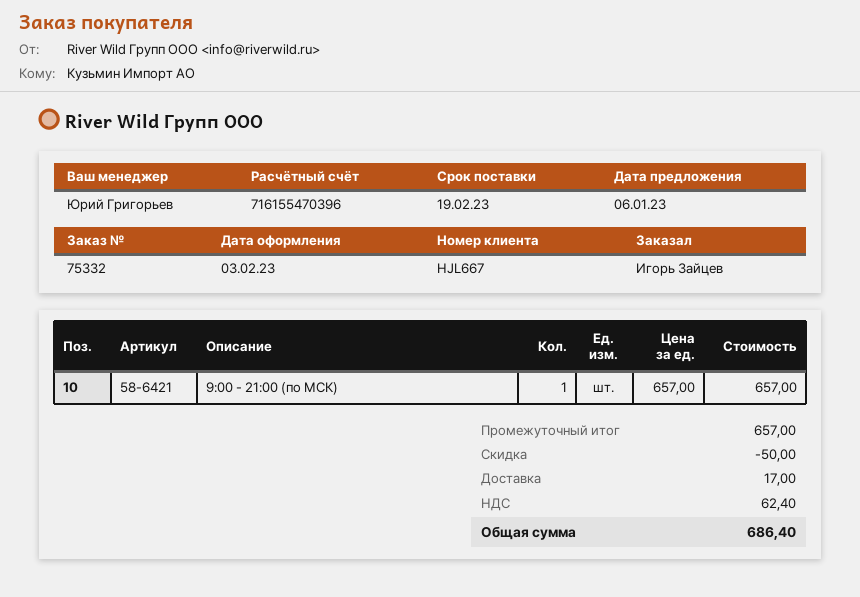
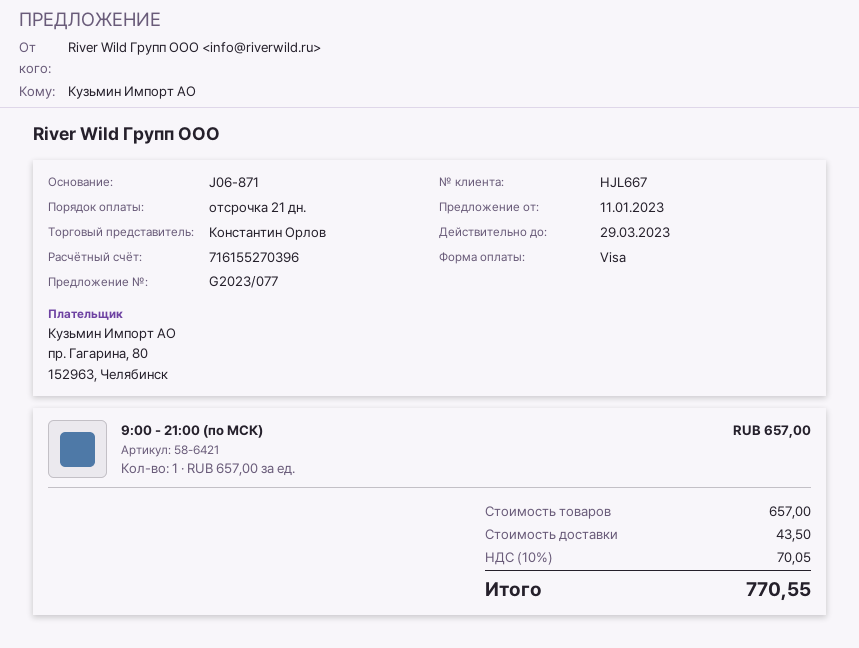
quote date: 2023-01-06 -> 2023-01-11
sales rep: Юрий Григорьев -> Константин Орлов
bank account: 716155470396 -> 716155270396
discount: 50.00 -> none
shipping: 17.00 -> 43.50
tax: 62.40 -> 70.05
total: 686.40 -> 770.55

